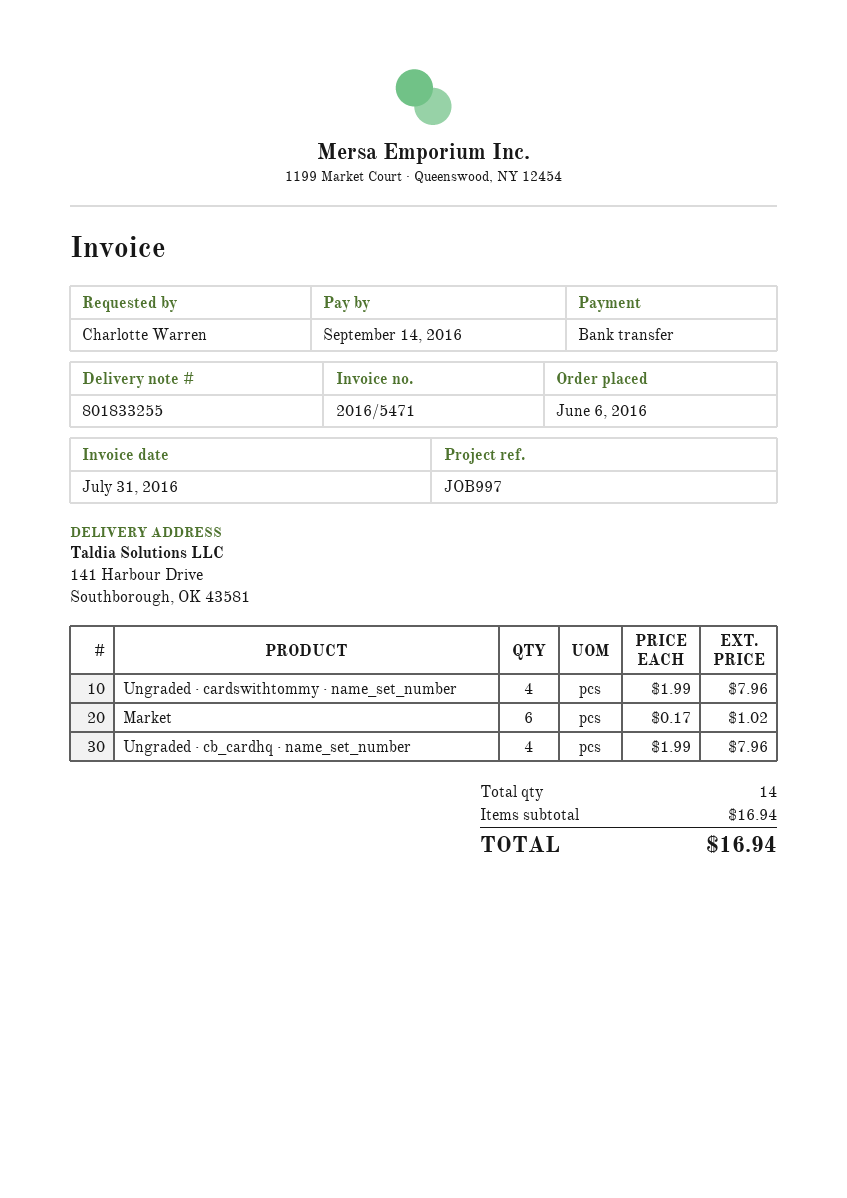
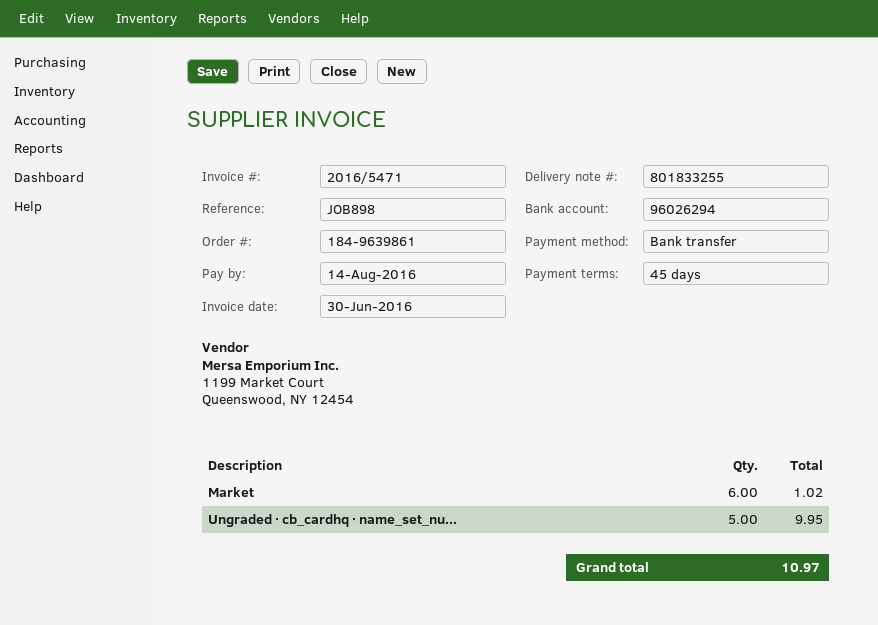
invoice date: 2016-07-31 -> 2016-06-30
due date: 2016-09-14 -> 2016-08-14
reference: JOB997 -> JOB898
Ungraded · cardswithtommy · name_set_number: 4 for 7.96 -> none
Ungraded · cb_cardhq · name_set_number: 4 for 7.96 -> 5 for 9.95
total: 16.94 -> 10.97

